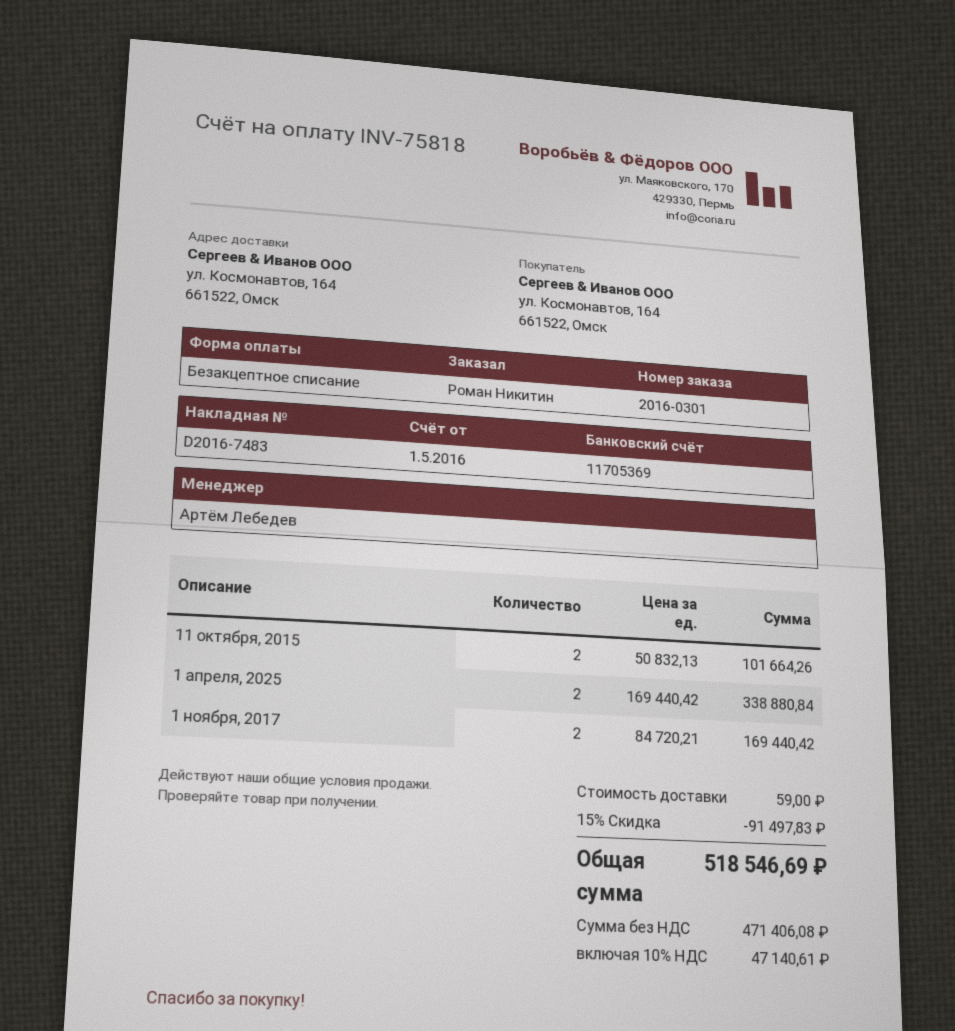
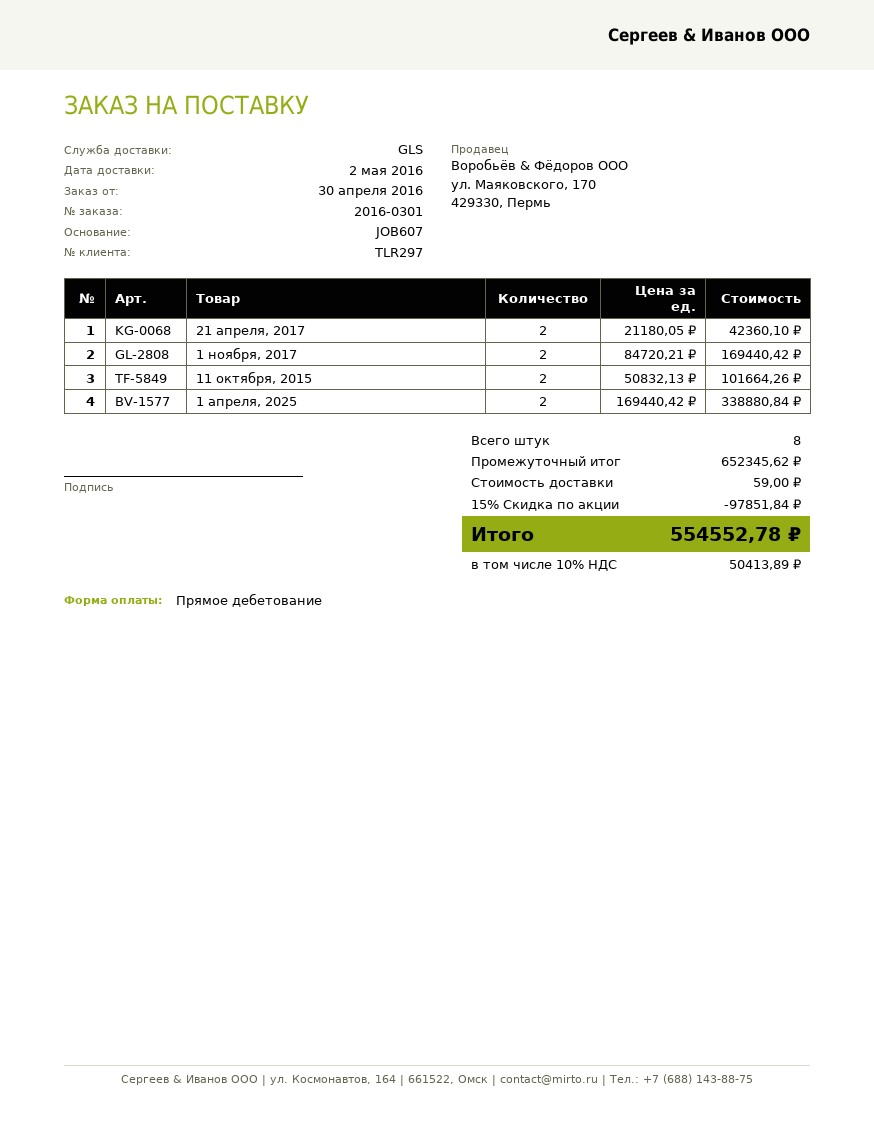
21 апреля, 2017: none -> 2 x 21180.05 = 42360.10
discount: 15% = 91497.83 -> 15% = 97851.84
tax: 10% = 47140.61 -> 10% = 50413.89
total: 518546.69 -> 554552.78

